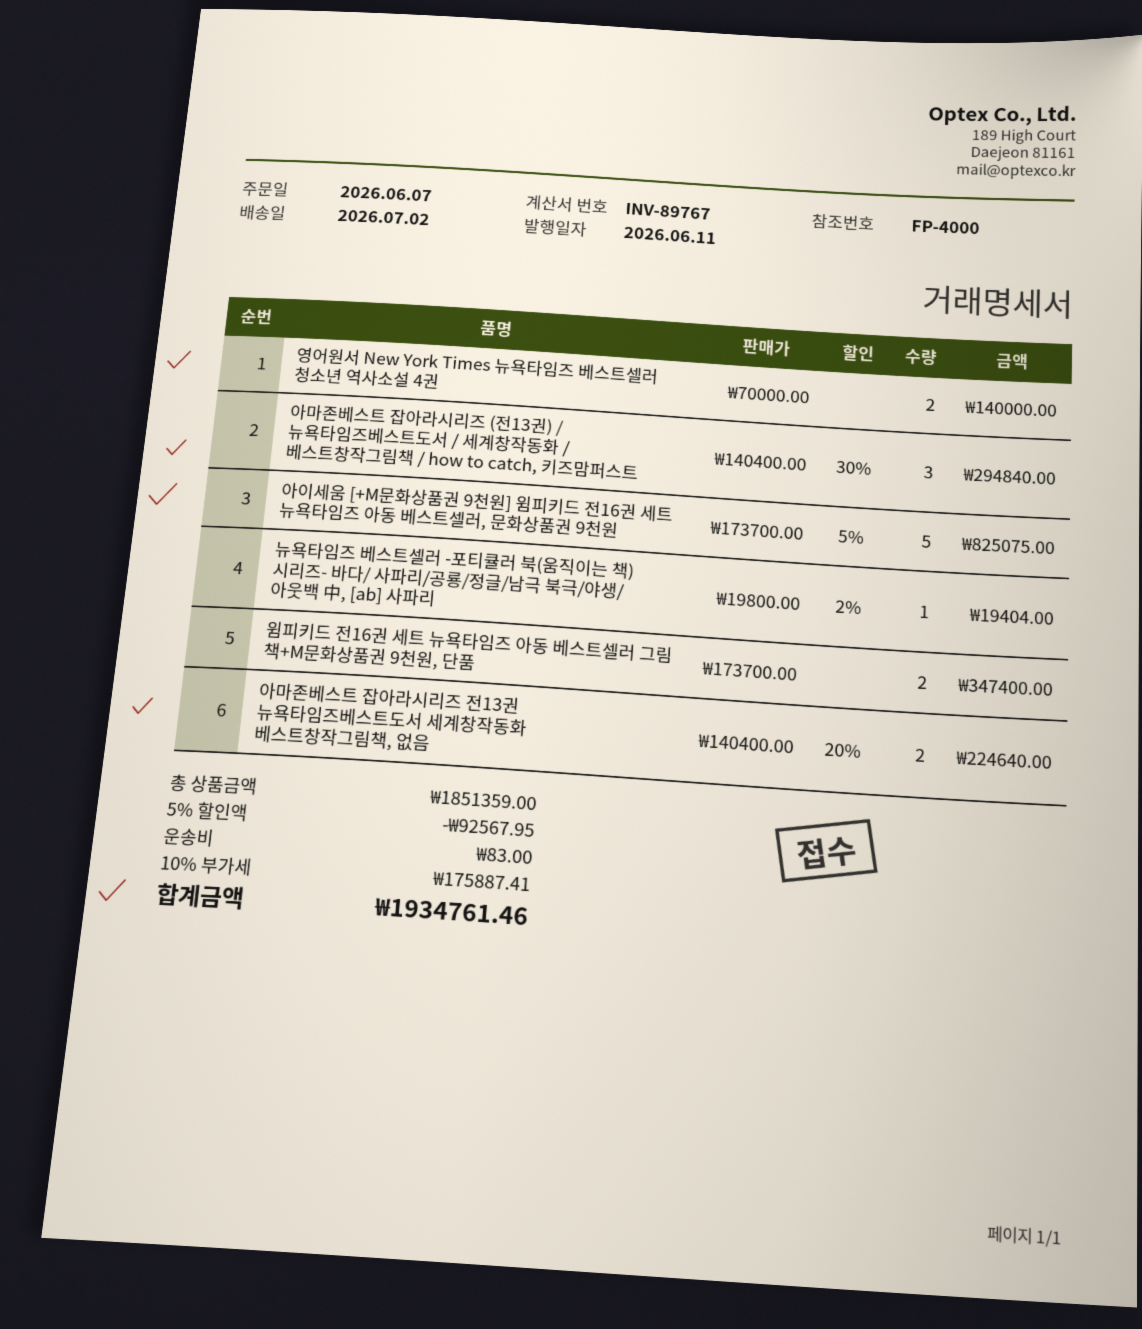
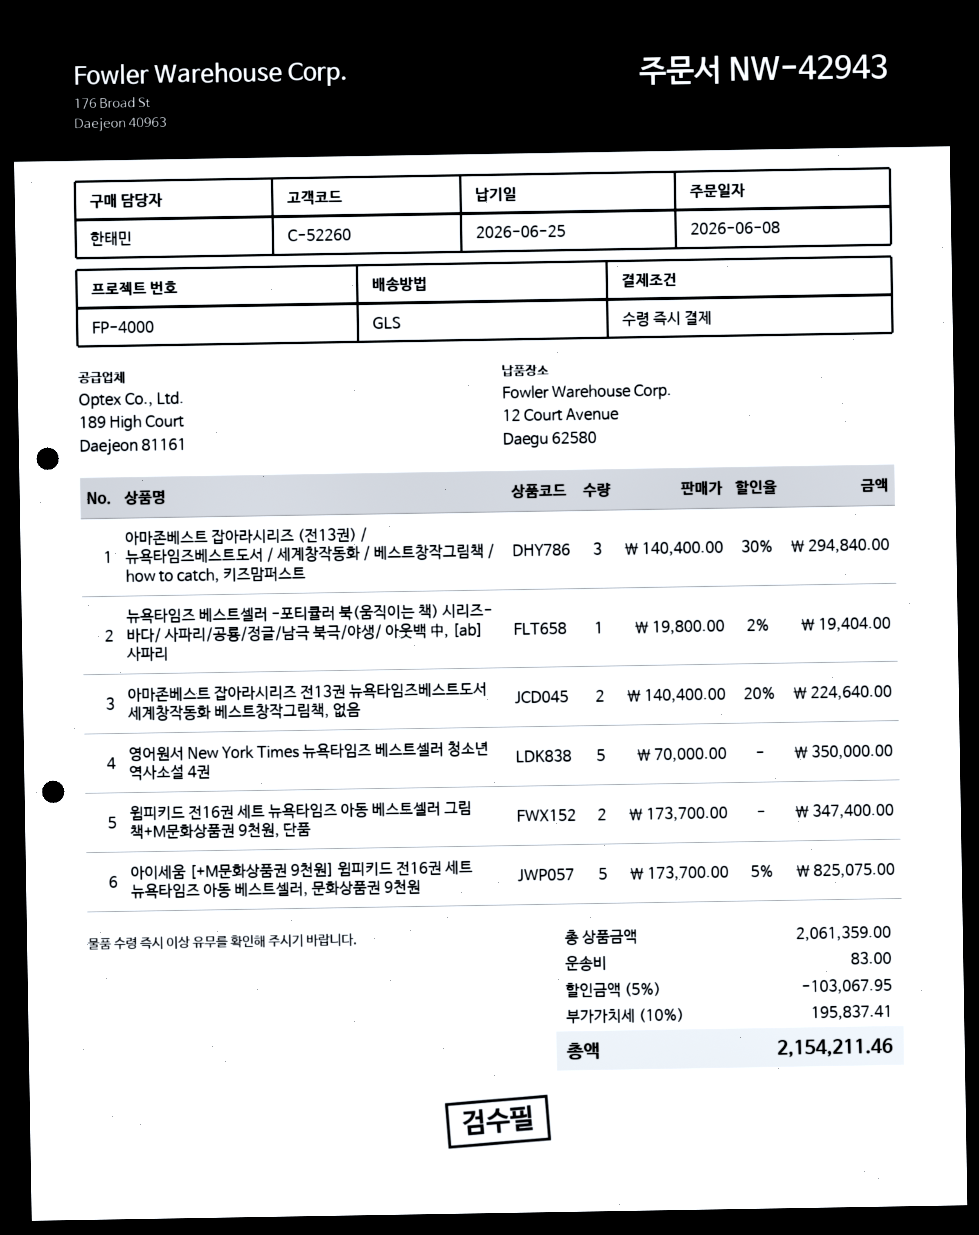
order date: 2026-06-07 -> 2026-06-08
delivery date: 2026-07-02 -> 2026-06-25
영어원서 New York Times 뉴욕타임즈 베스트셀러 청소년 역사소설 4권: 2 x 70000.00 = 140000.00 -> 5 x 70000.00 = 350000.00
subtotal: 1851359.00 -> 2061359.00
discount: 5% = 92567.95 -> 5% = 103067.95
tax: 10% = 175887.41 -> 10% = 195837.41
total: 1934761.46 -> 2154211.46

